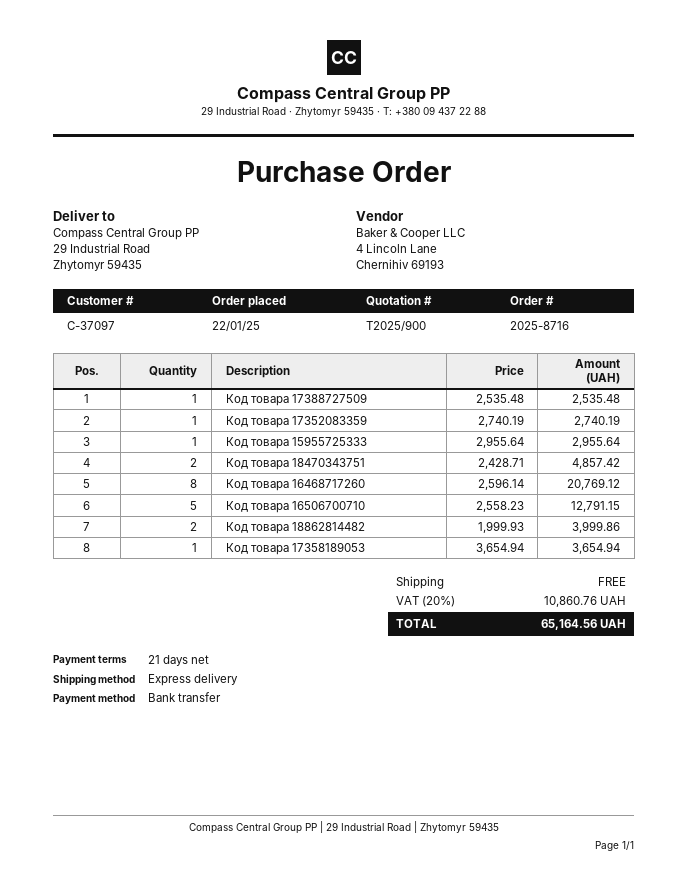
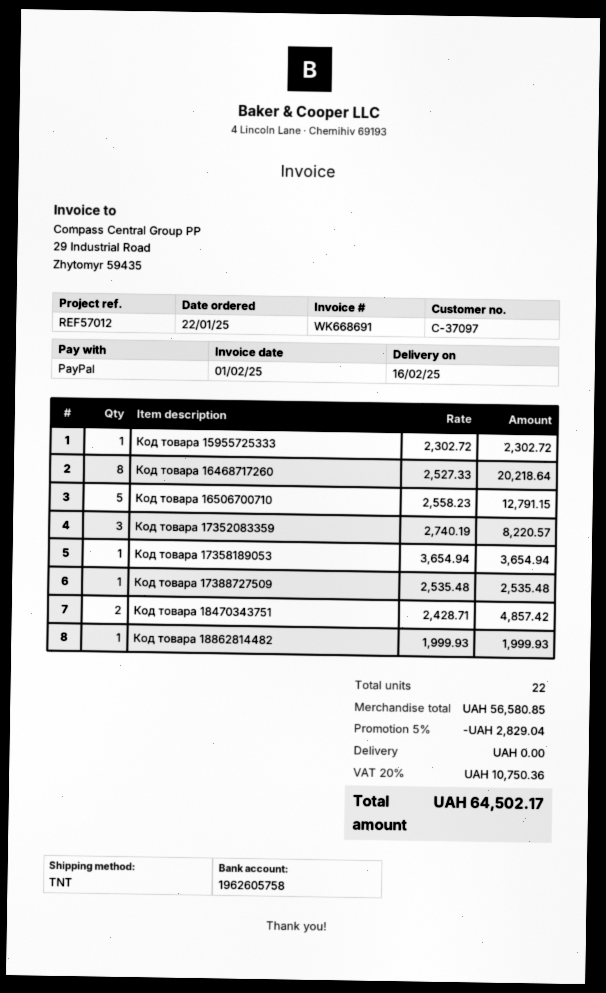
payment method: bank transfer -> PayPal
shipping method: express -> TNT
Код товара 17352083359: 1 x 2740.19 = 2740.19 -> 3 x 2740.19 = 8220.57
Код товара 15955725333: 1 x 2955.64 = 2955.64 -> 1 x 2302.72 = 2302.72
Код товара 16468717260: 8 x 2596.14 = 20769.12 -> 8 x 2527.33 = 20218.64
Код товара 18862814482: 2 x 1999.93 = 3999.86 -> 1 x 1999.93 = 1999.93
discount: none -> 5% = 2829.04
tax: 20% = 10860.76 -> 20% = 10750.36
total: 65164.56 -> 64502.17

